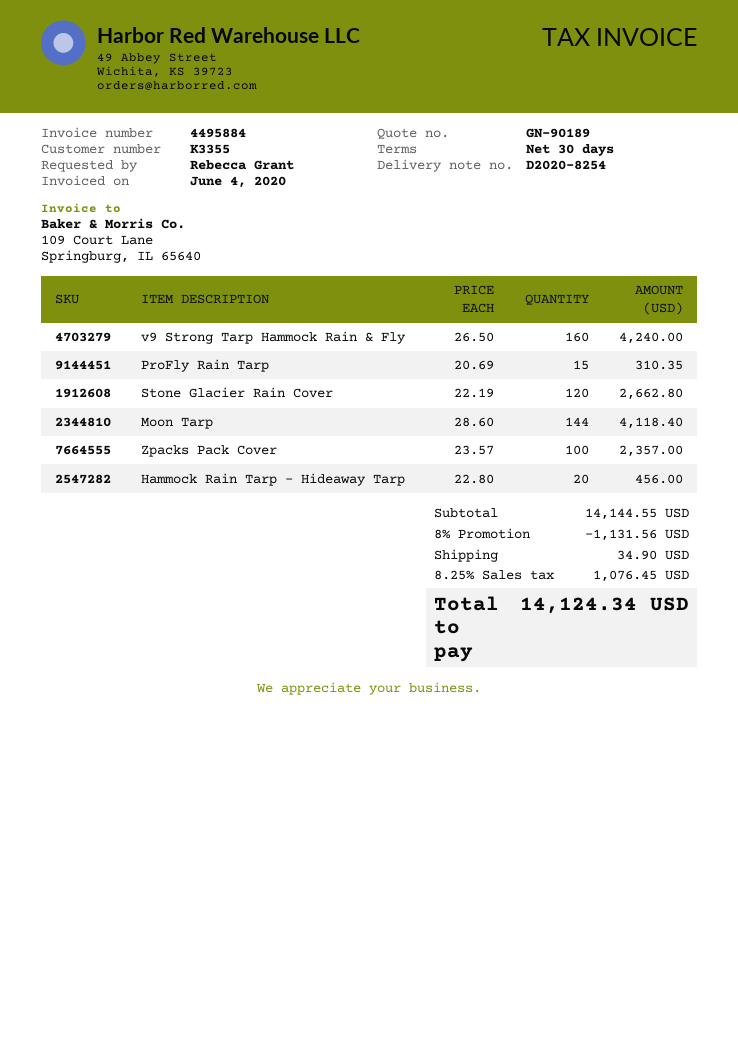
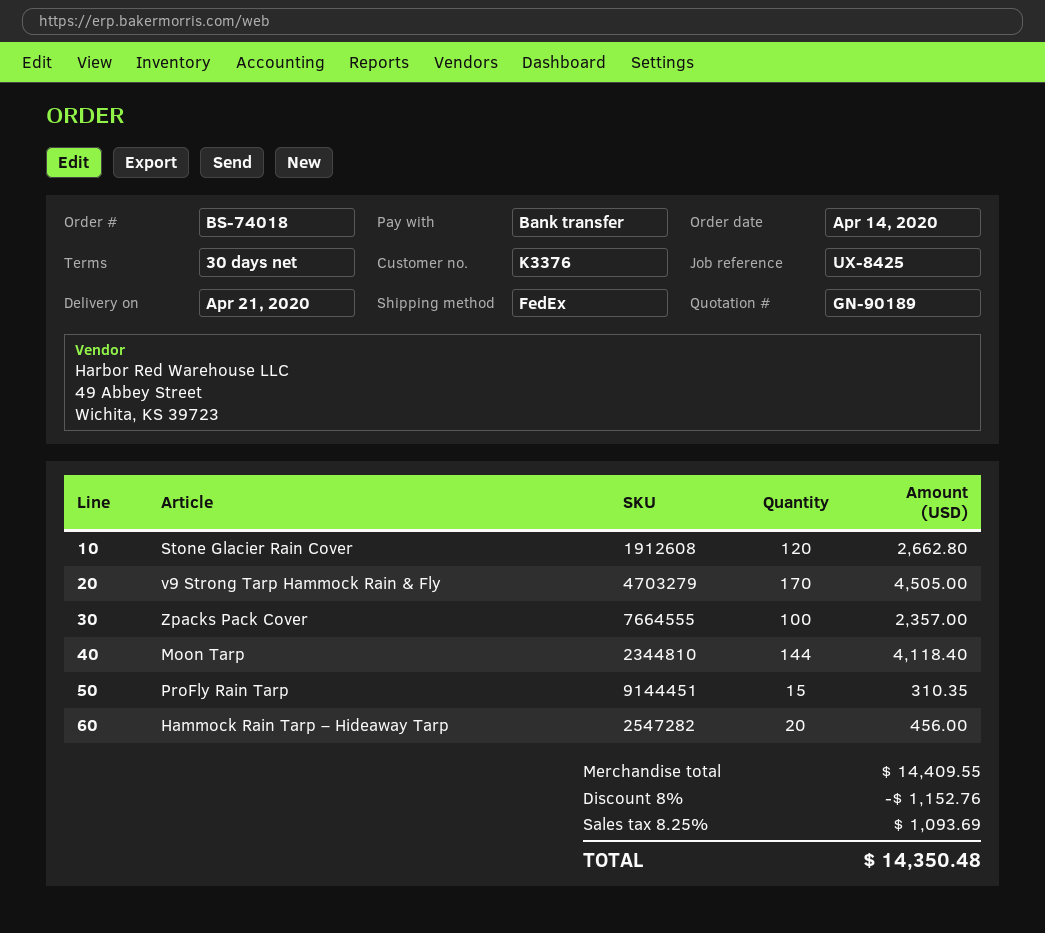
customer number: K3355 -> K3376
v9 Strong Tarp Hammock Rain & Fly: 160 for 4240.00 -> 170 for 4505.00
subtotal: 14144.55 -> 14409.55
discount: 8% = 1131.56 -> 8% = 1152.76
shipping: 34.90 -> none
tax: 8.25% = 1076.45 -> 8.25% = 1093.69
total: 14124.34 -> 14350.48

